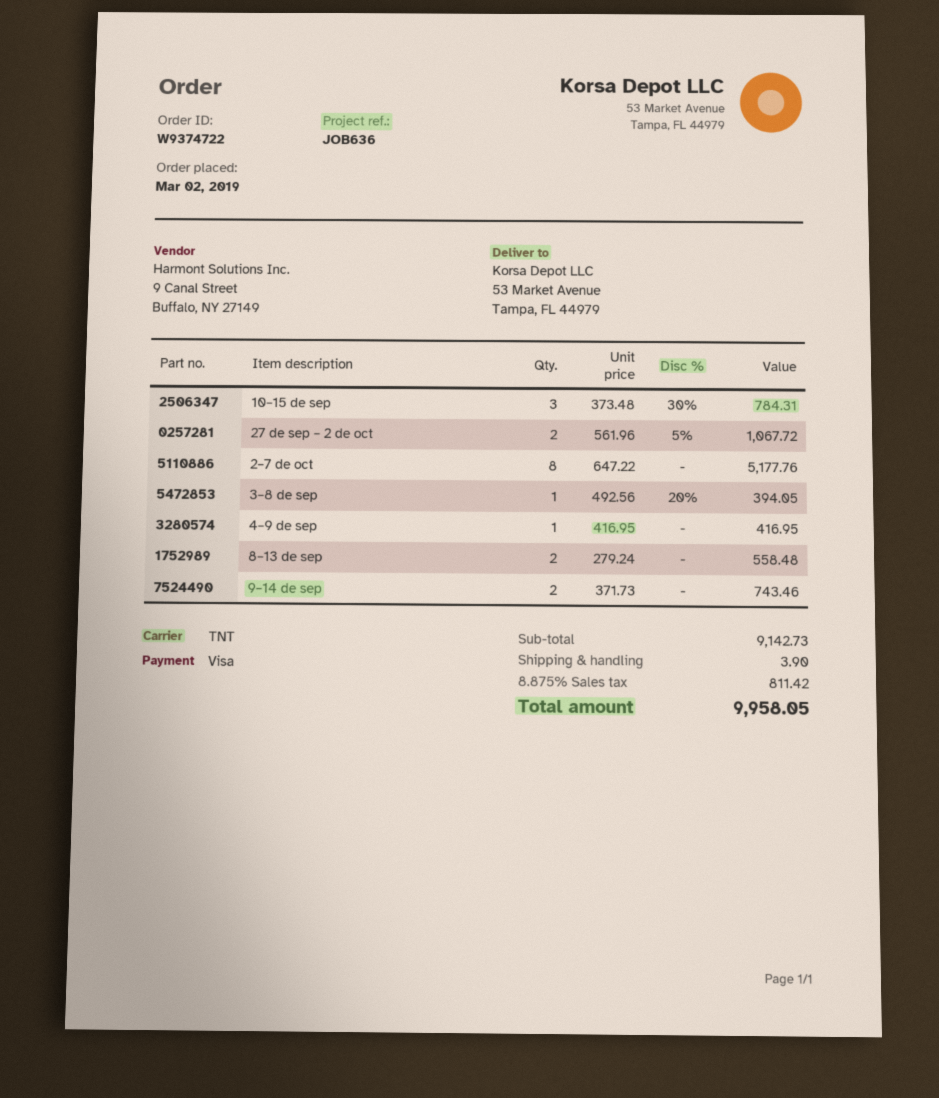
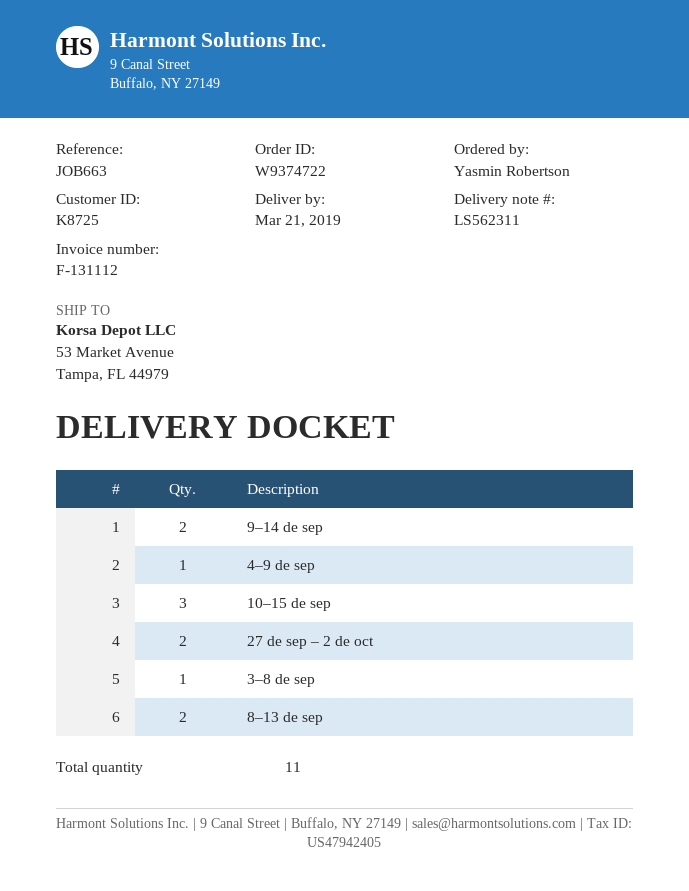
reference: JOB636 -> JOB663
2–7 de oct: 8 -> none

